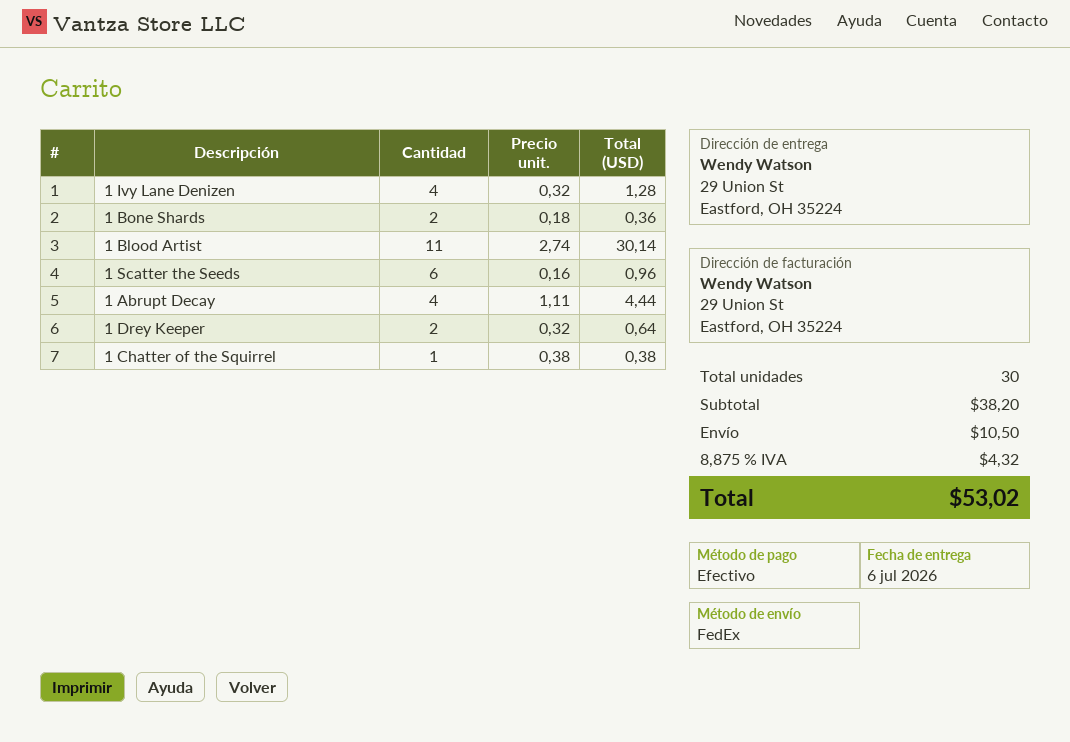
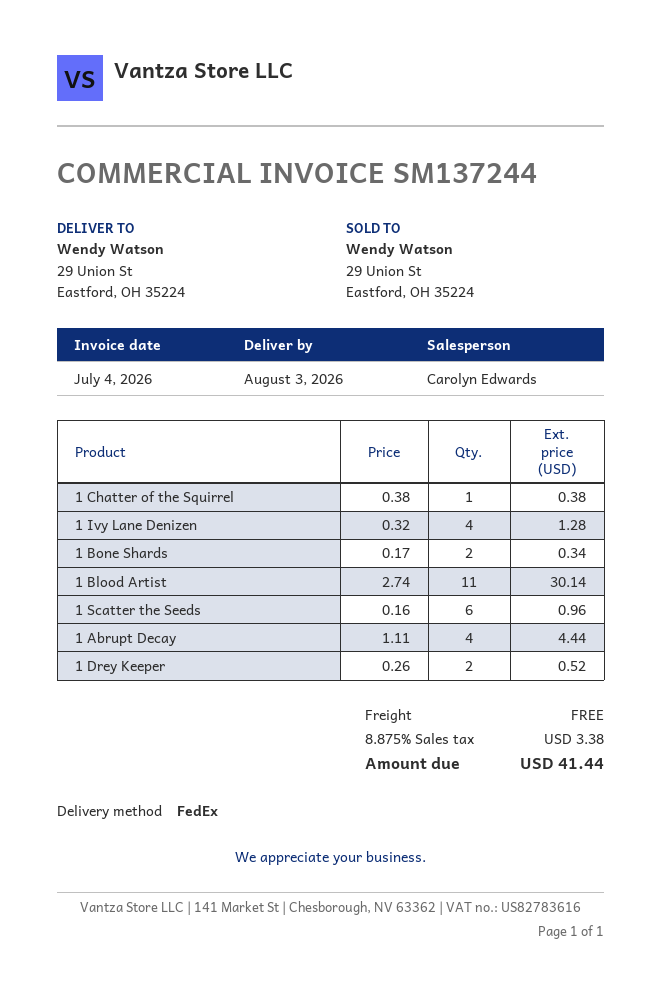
delivery date: 2026-07-06 -> 2026-08-03
1 Bone Shards: 2 x 0.18 = 0.36 -> 2 x 0.17 = 0.34
1 Drey Keeper: 2 x 0.32 = 0.64 -> 2 x 0.26 = 0.52
shipping: 10.50 -> 0.00
tax: 8.875% = 4.32 -> 8.875% = 3.38
total: 53.02 -> 41.44

